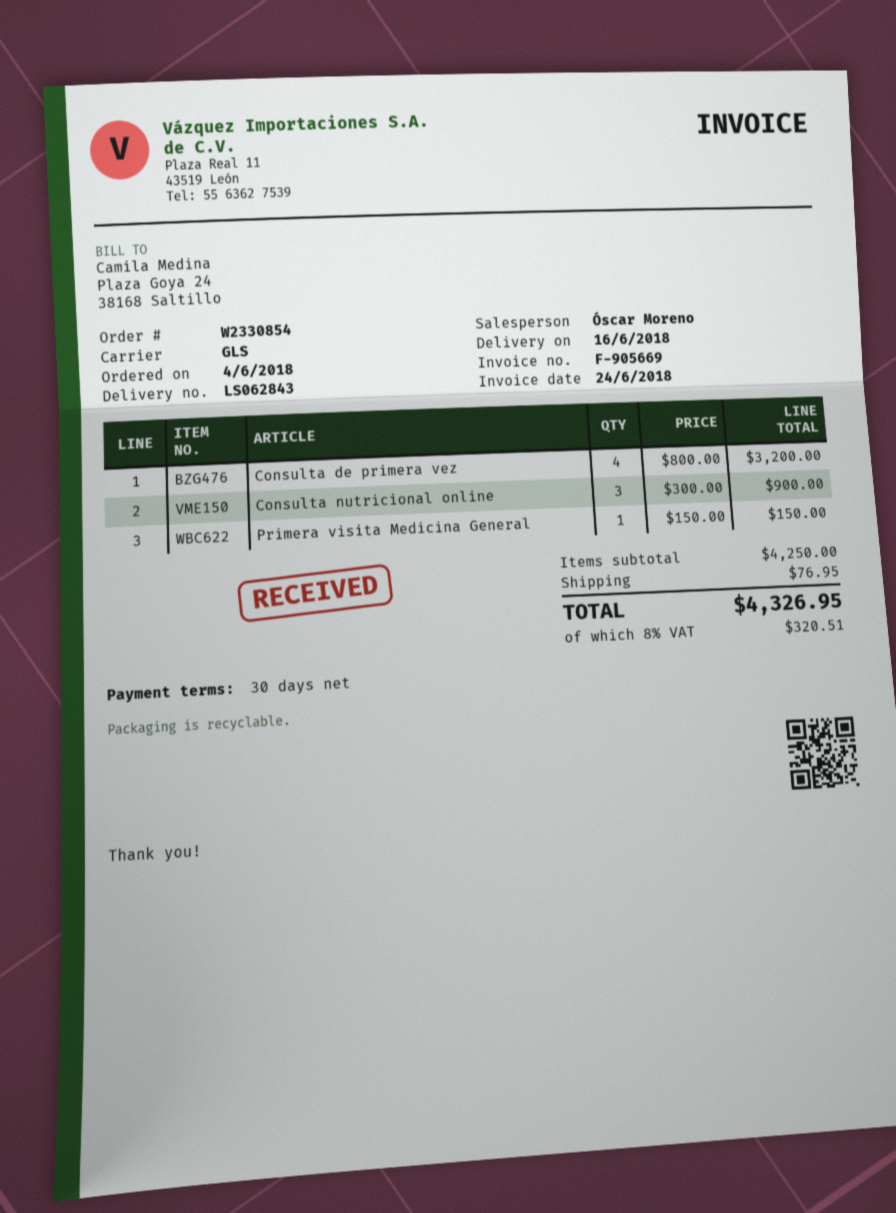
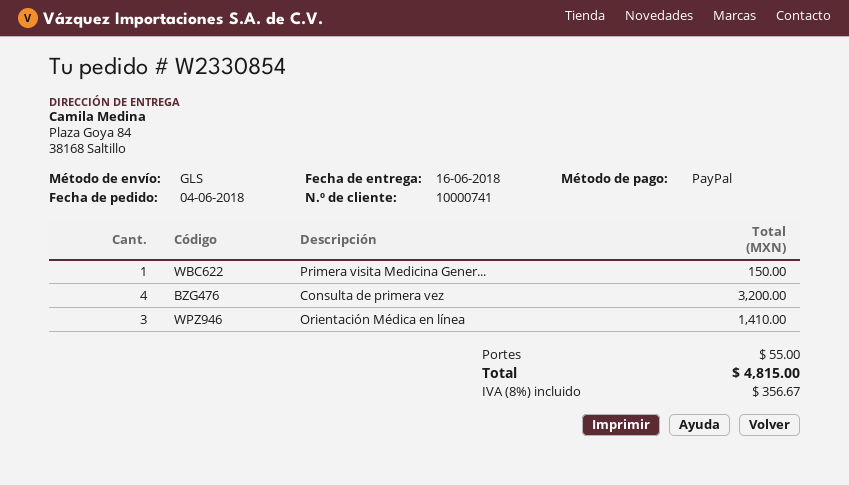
Consulta nutricional online: 3 for 900.00 -> none
Orientación Médica en línea: none -> 3 for 1410.00
shipping: 76.95 -> 55.00
tax: 8% = 320.51 -> 8% = 356.67
total: 4326.95 -> 4815.00

